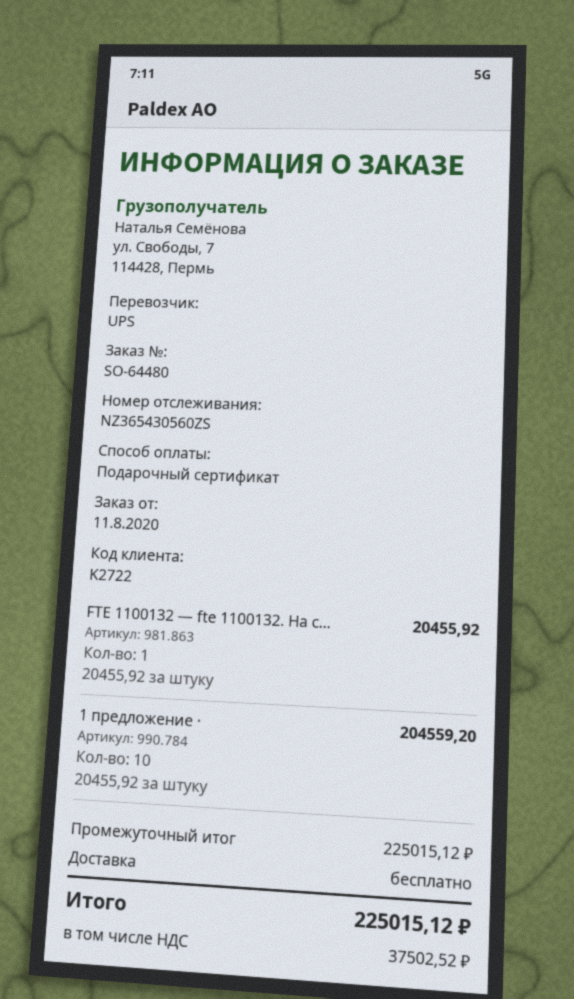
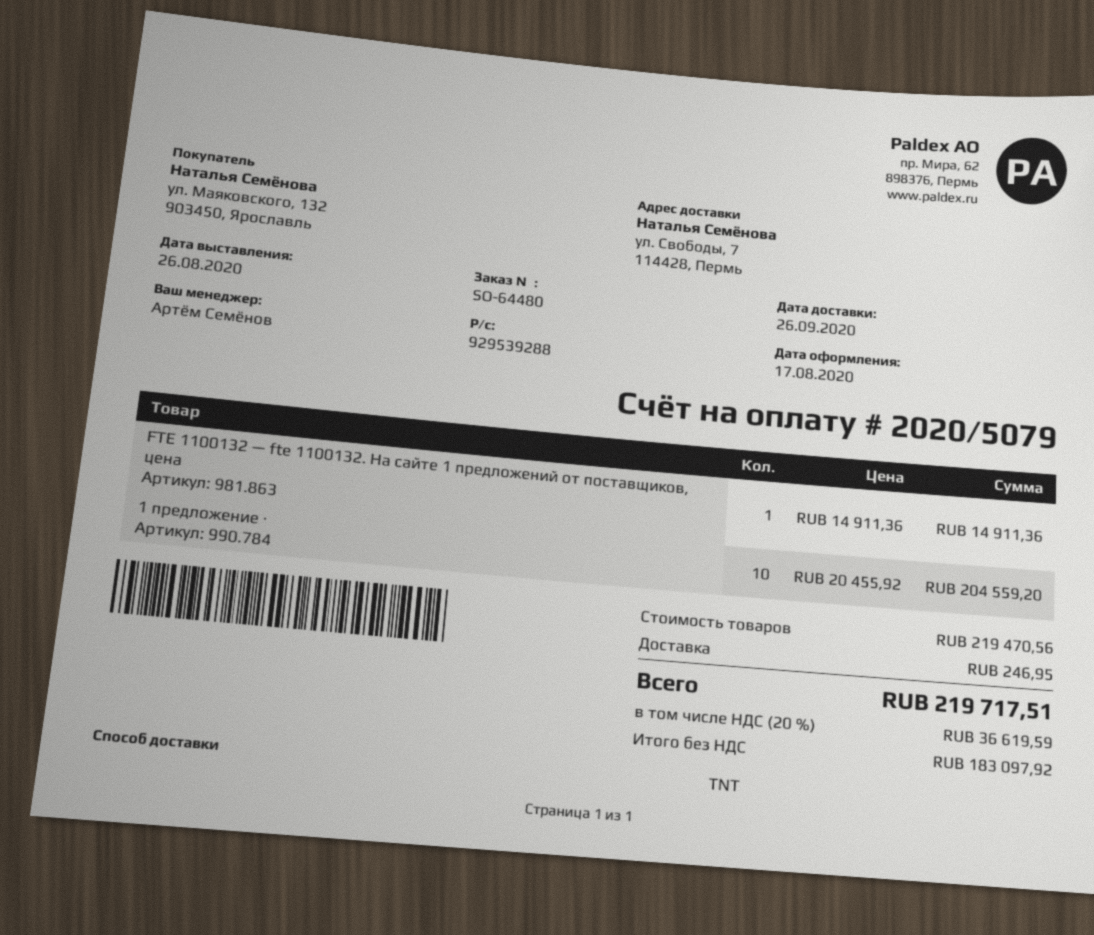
order date: 2020-08-11 -> 2020-08-17
shipping method: UPS -> TNT
FTE 1100132 — fte 1100132. На с...: 1 x 20455.92 = 20455.92 -> 1 x 14911.36 = 14911.36
subtotal: 225015.12 -> 219470.56
shipping: 0.00 -> 246.95
tax: 37502.52 -> 36619.59
total: 225015.12 -> 219717.51

